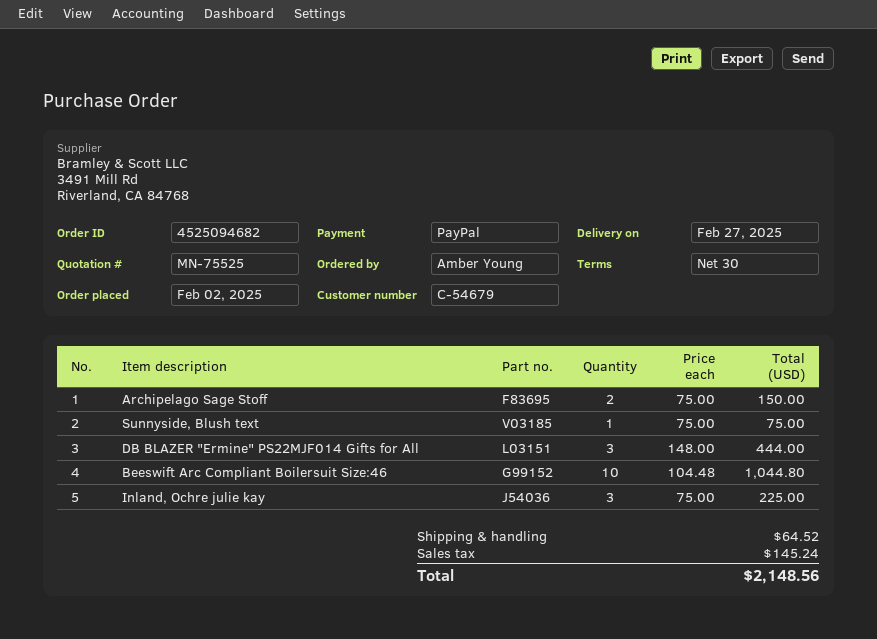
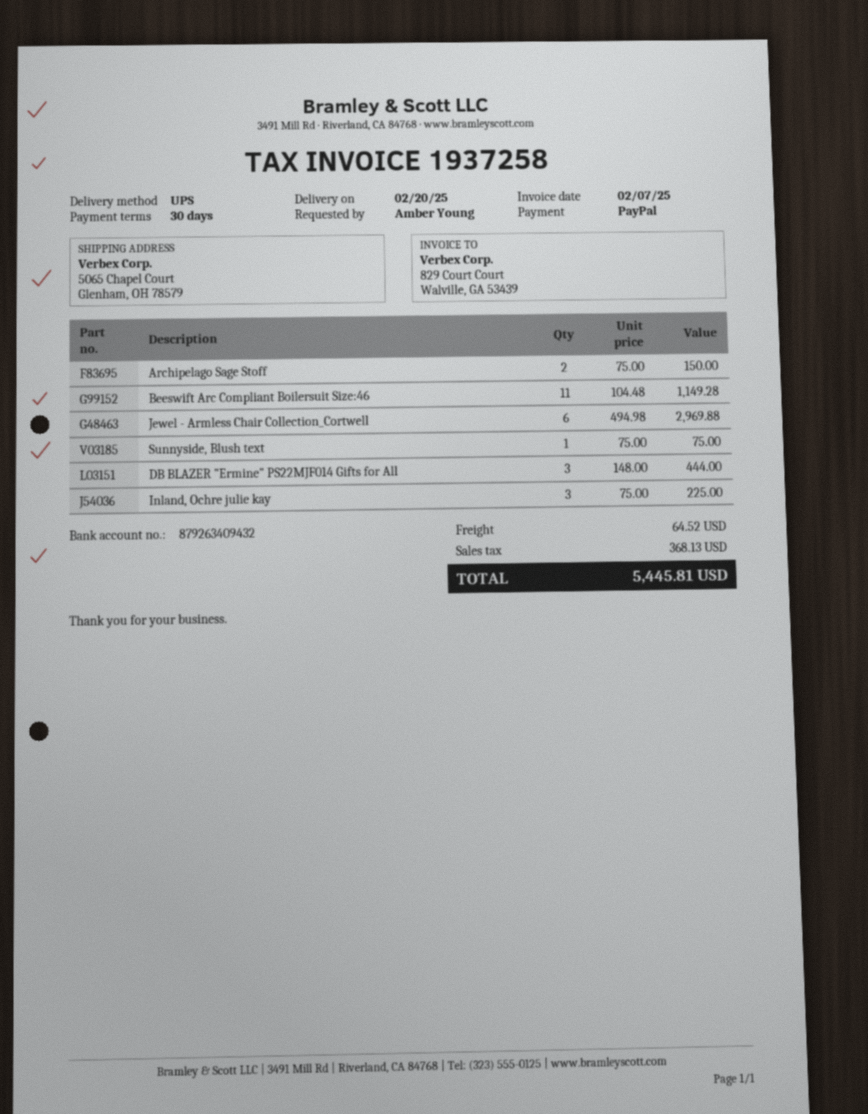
delivery date: 2025-02-27 -> 2025-02-20
Beeswift Arc Compliant Boilersuit Size:46: 10 x 104.48 = 1044.80 -> 11 x 104.48 = 1149.28
Jewel - Armless Chair Collection_Cortwell: none -> 6 x 494.98 = 2969.88
tax: 145.24 -> 368.13
total: 2148.56 -> 5445.81

